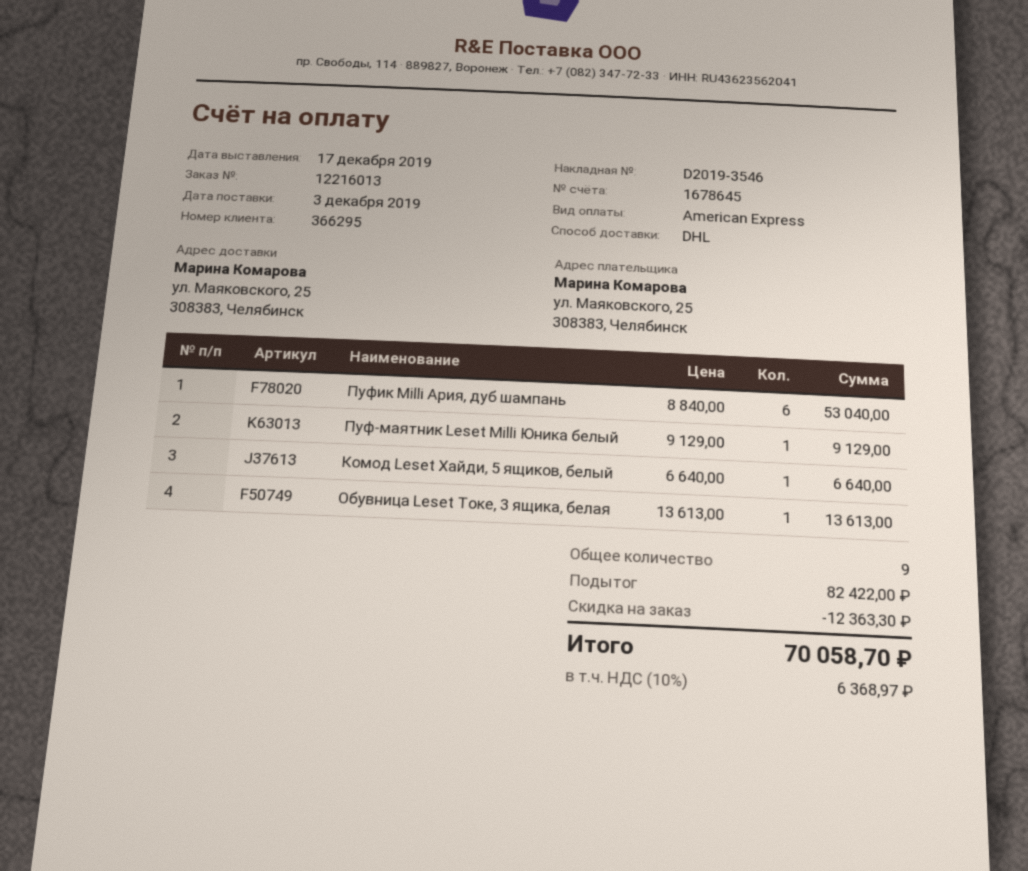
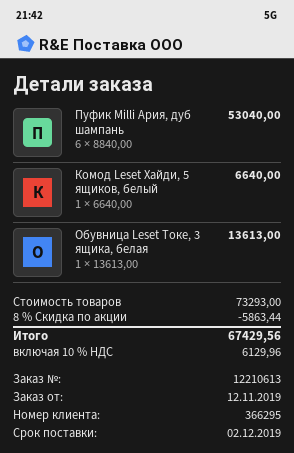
order number: 12216013 -> 12210613
delivery date: 2019-12-03 -> 2019-12-02
Пуф-маятник Leset Milli Юника белый: 1 x 9129.00 = 9129.00 -> none
subtotal: 82422.00 -> 73293.00
discount: 12363.30 -> 5863.44
tax: 10% = 6368.97 -> 10% = 6129.96
total: 70058.70 -> 67429.56

